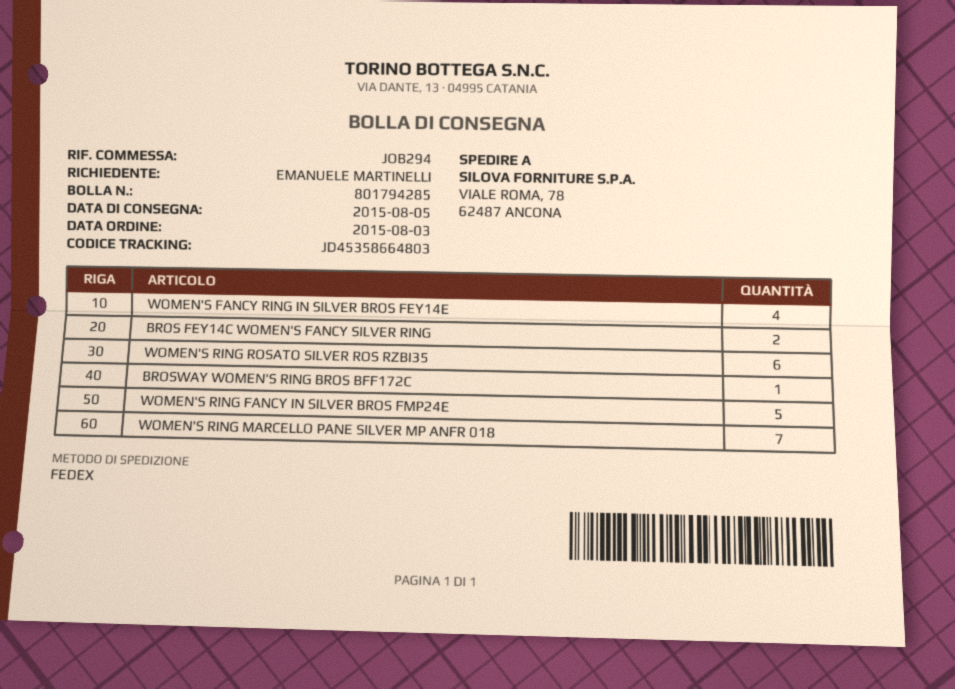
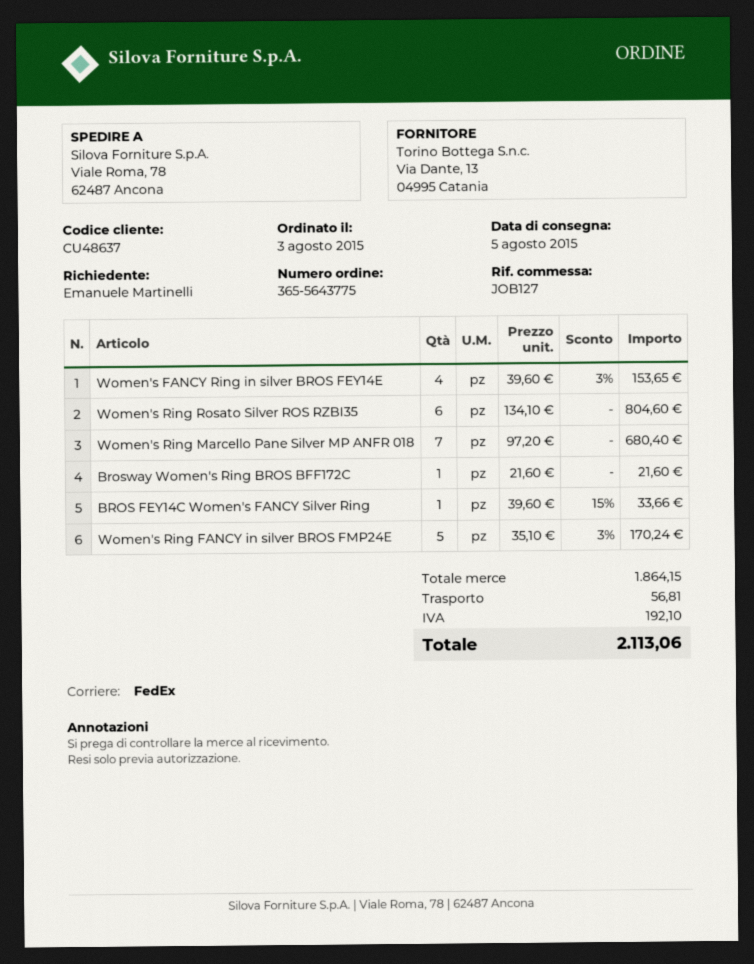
reference: JOB294 -> JOB127
BROS FEY14C WOMEN'S FANCY SILVER RING: 2 -> 1

